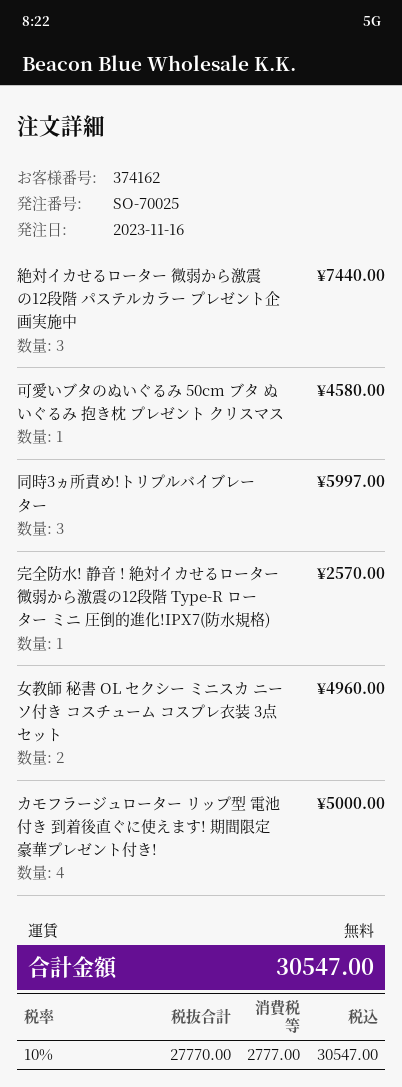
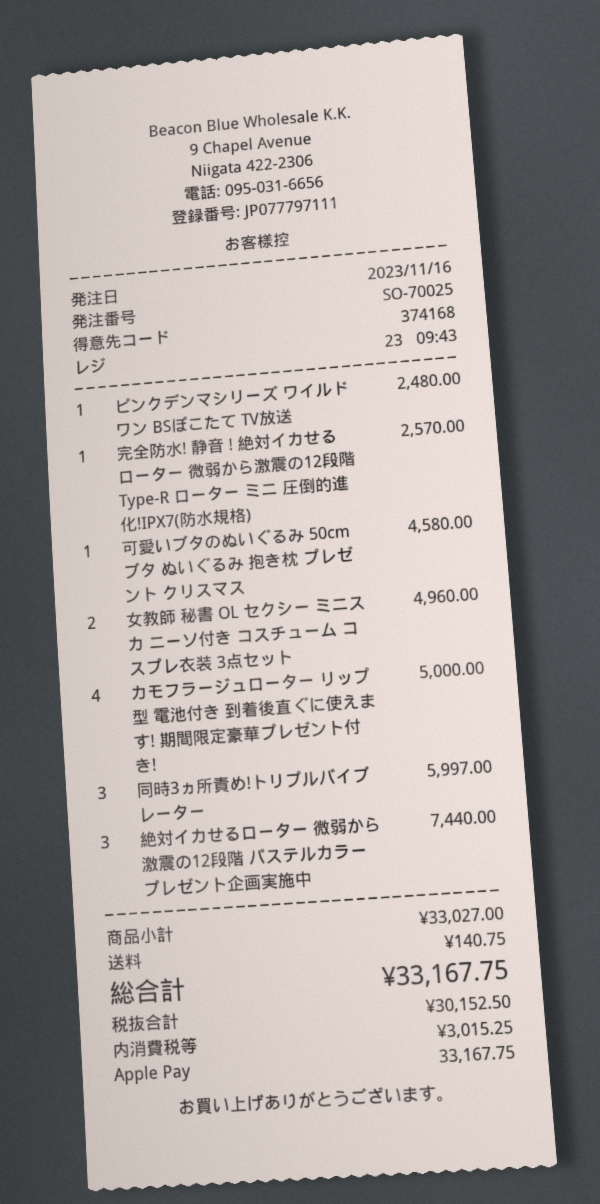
customer number: 374162 -> 374168
ピンクデンマシリーズ ワイルドワン BSぽこたて TV放送: none -> 1 for 2480.00
shipping: 0.00 -> 140.75
net: 27770.00 -> 30152.50
tax: 2777.00 -> 3015.25
total: 30547.00 -> 33167.75

